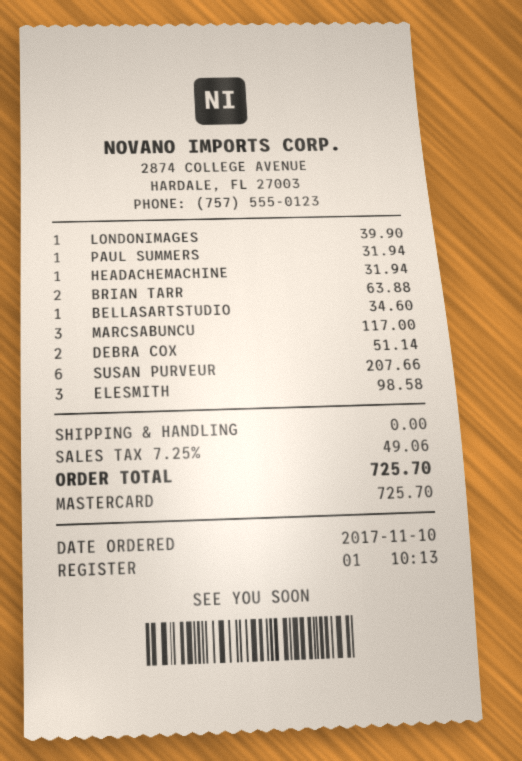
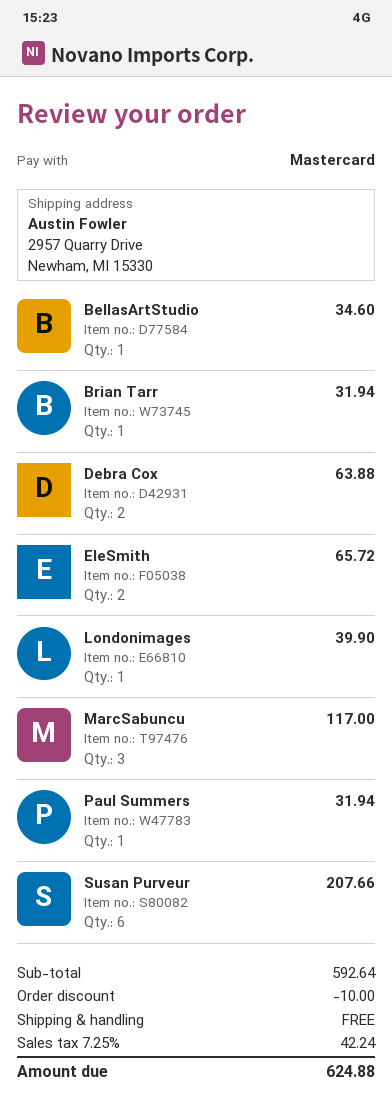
HEADACHEMACHINE: 1 for 31.94 -> none
BRIAN TARR: 2 for 63.88 -> 1 for 31.94
DEBRA COX: 2 for 51.14 -> 2 for 63.88
ELESMITH: 3 for 98.58 -> 2 for 65.72
discount: none -> 10.00
tax: 7.25% = 49.06 -> 7.25% = 42.24
total: 725.70 -> 624.88

